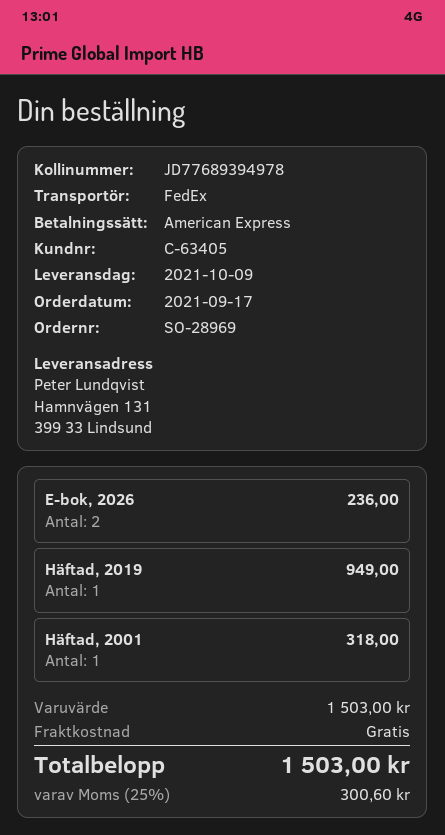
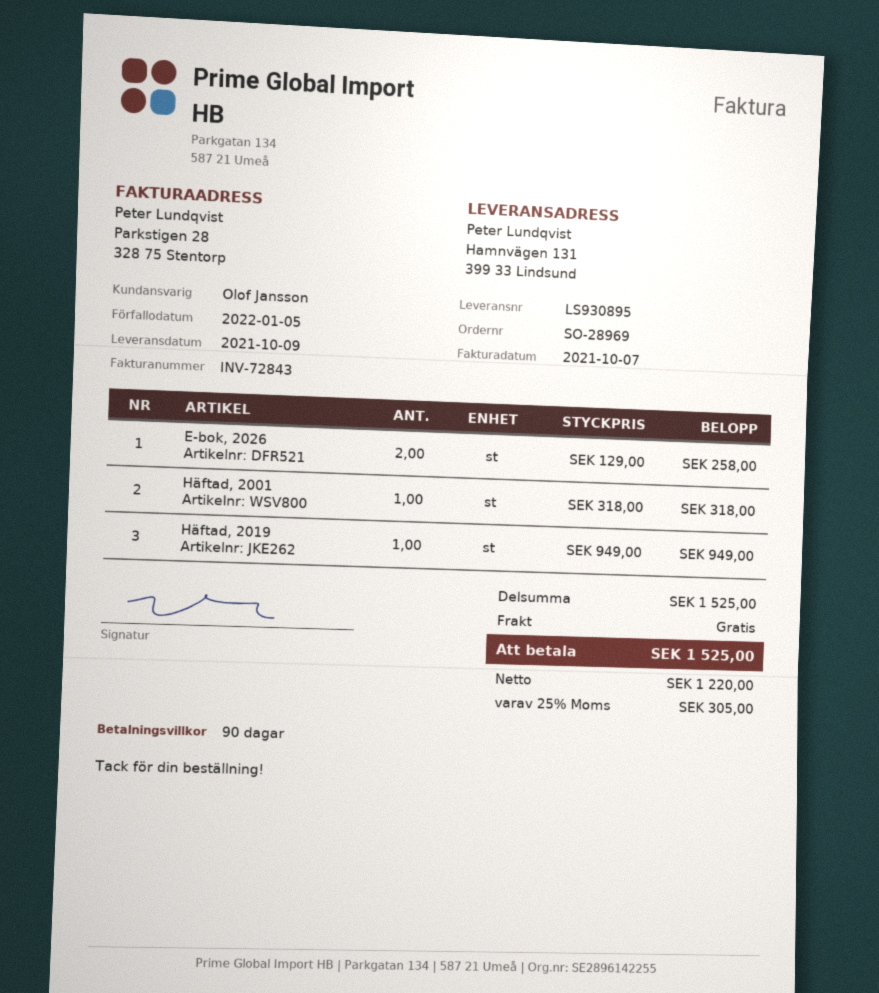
E-bok, 2026: 2 for 236.00 -> 2 for 258.00
subtotal: 1503.00 -> 1525.00
tax: 25% = 300.60 -> 25% = 305.00
total: 1503.00 -> 1525.00

